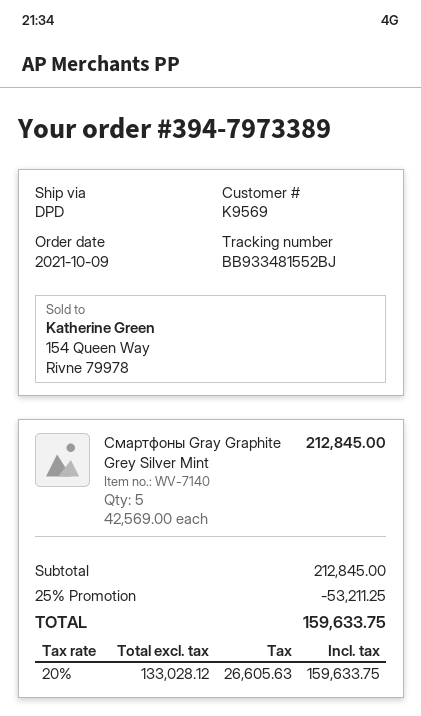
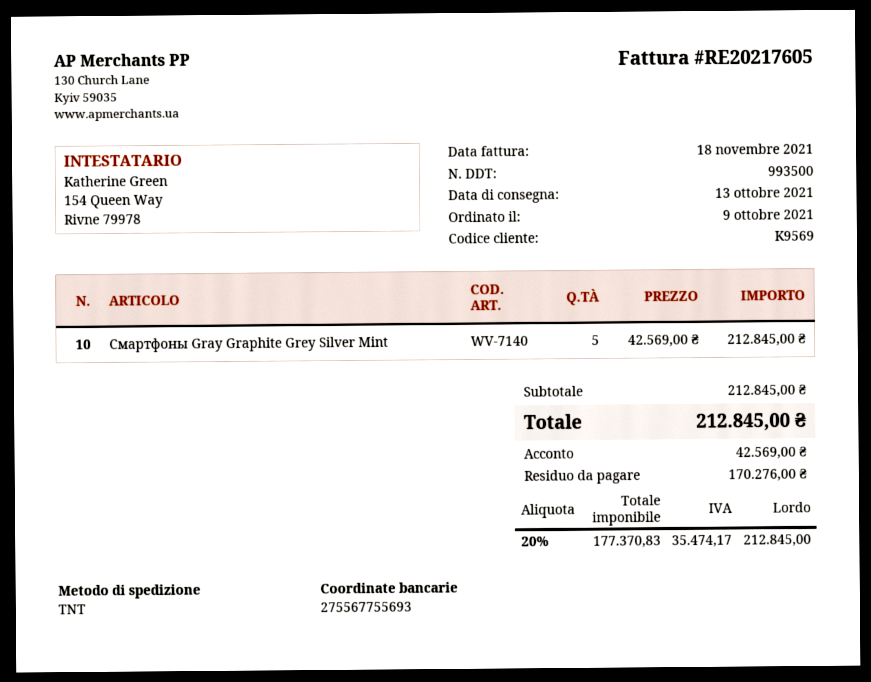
shipping method: DPD -> TNT
discount: 25% = 53211.25 -> none
net: 133028.12 -> 177370.83
tax: 20% = 26605.63 -> 20% = 35474.17
total: 159633.75 -> 212845.00

